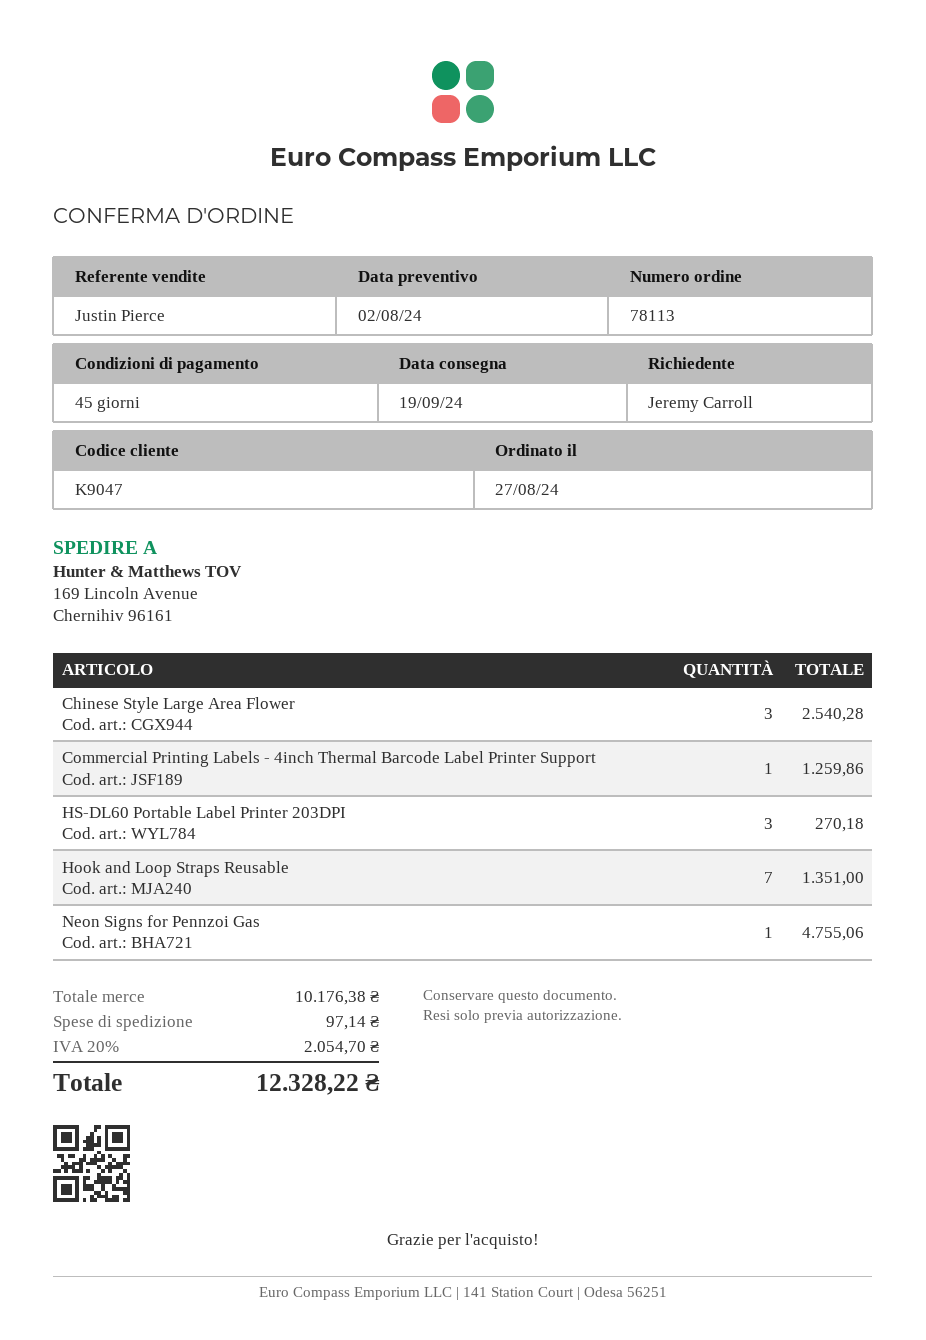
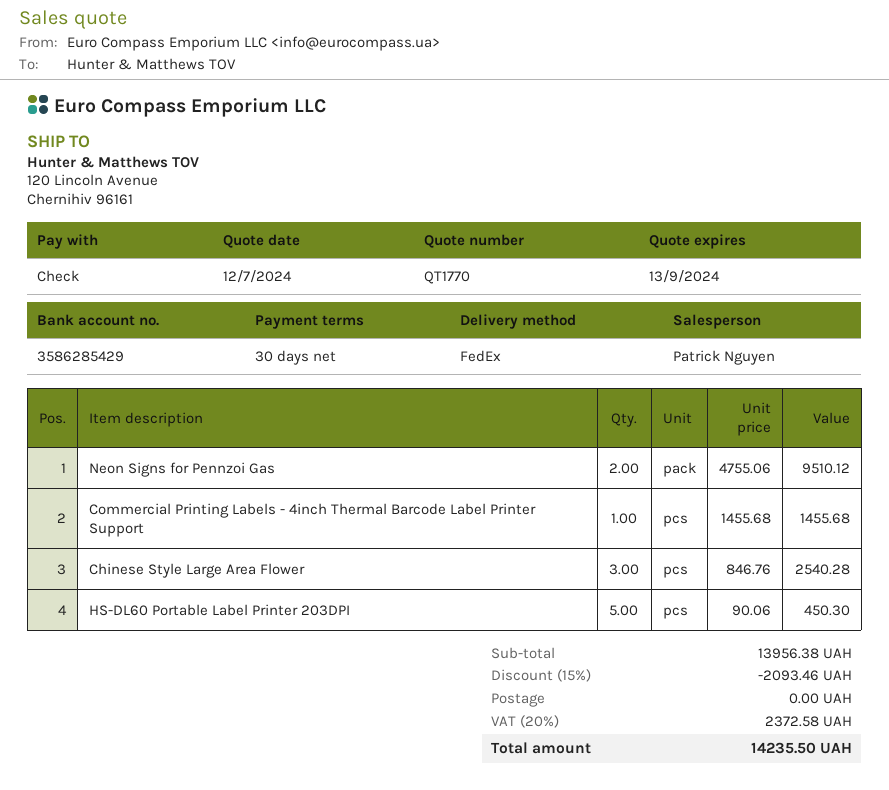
quote date: 2024-08-02 -> 2024-07-12
payment terms: 45 days -> 30 days
sales rep: Justin Pierce -> Patrick Nguyen
ship to: 169 Lincoln Avenue, Chernihiv 96161 -> 120 Lincoln Avenue, Chernihiv 96161
Commercial Printing Labels - 4inch Thermal Barcode Label Printer Support: 1 for 1259.86 -> 1 for 1455.68
HS-DL60 Portable Label Printer 203DPI: 3 for 270.18 -> 5 for 450.30
Hook and Loop Straps Reusable: 7 for 1351.00 -> none
Neon Signs for Pennzoi Gas: 1 for 4755.06 -> 2 for 9510.12
subtotal: 10176.38 -> 13956.38
discount: none -> 15% = 2093.46
shipping: 97.14 -> 0.00
tax: 20% = 2054.70 -> 20% = 2372.58
total: 12328.22 -> 14235.50

